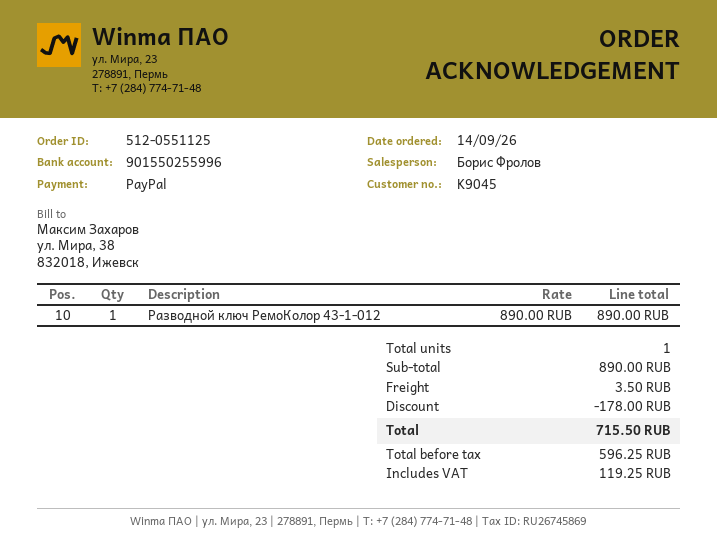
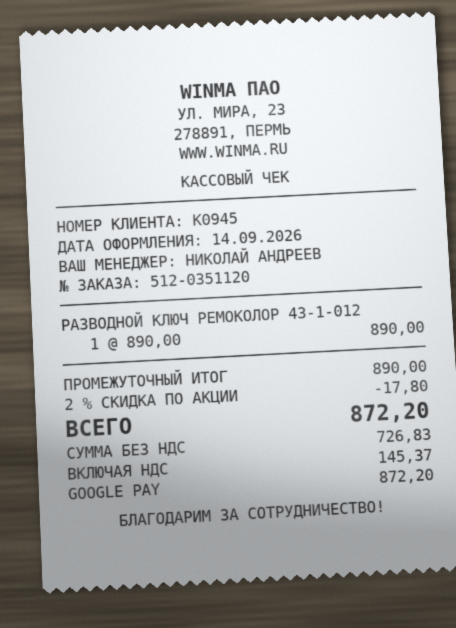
order number: 512-0551125 -> 512-0351120
customer number: K9045 -> K0945
sales rep: Борис Фролов -> НИКОЛАЙ АНДРЕЕВ
payment method: PayPal -> Google Pay
discount: 178.00 -> 17.80
shipping: 3.50 -> none
net: 596.25 -> 726.83
tax: 119.25 -> 145.37
total: 715.50 -> 872.20

